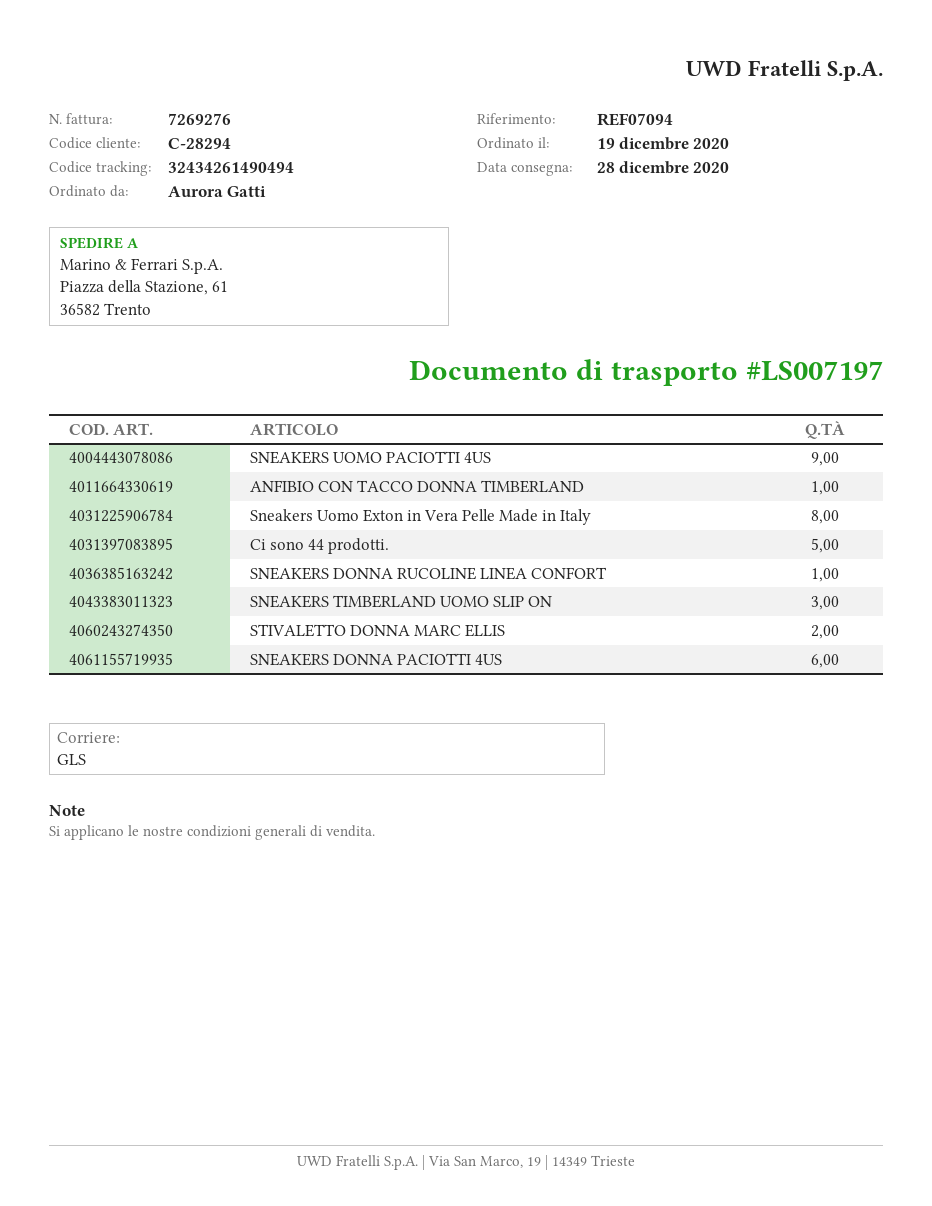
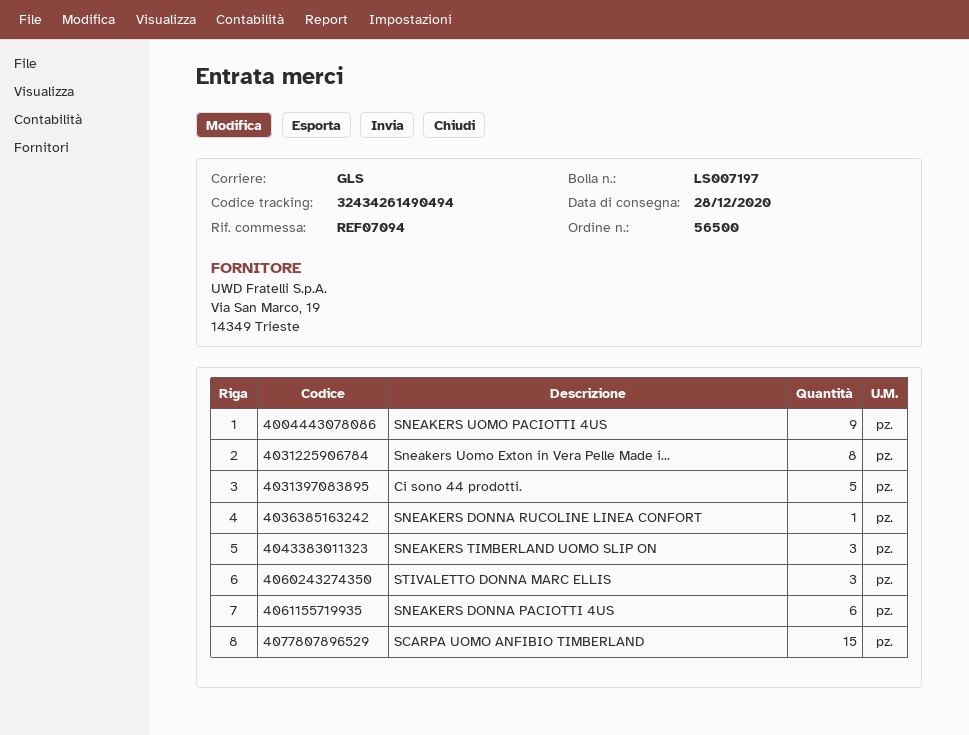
ANFIBIO CON TACCO DONNA TIMBERLAND: 1 -> none
STIVALETTO DONNA MARC ELLIS: 2 -> 3
SCARPA UOMO ANFIBIO TIMBERLAND: none -> 15

